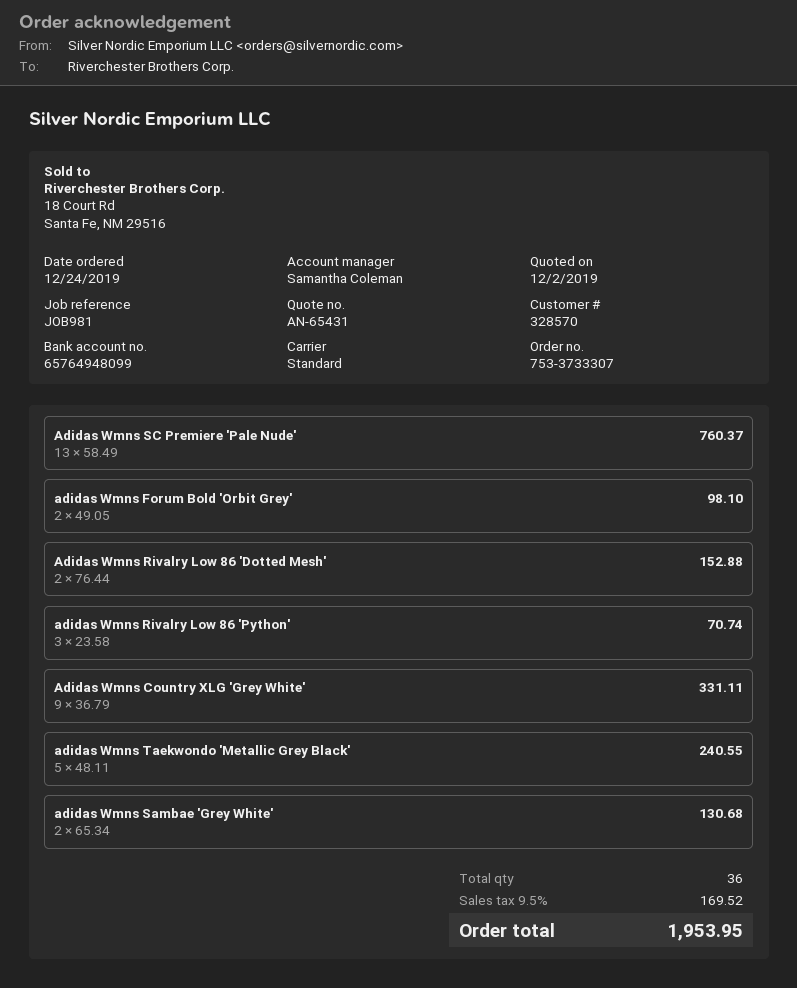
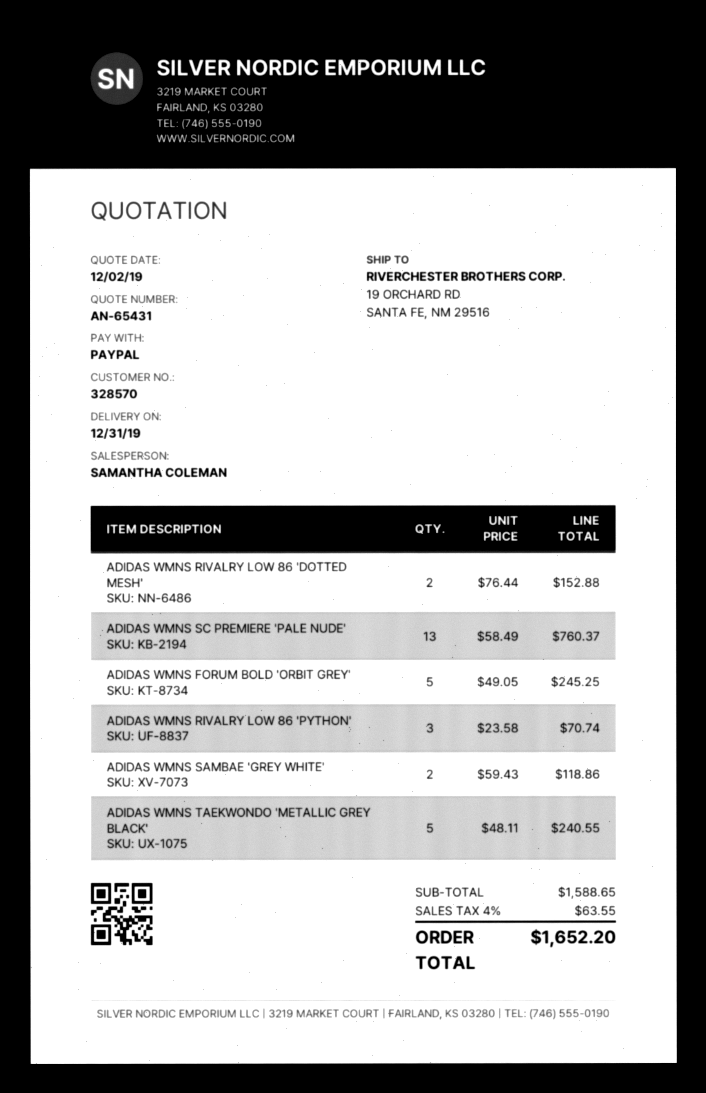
adidas Wmns Forum Bold 'Orbit Grey': 2 x 49.05 = 98.10 -> 5 x 49.05 = 245.25
Adidas Wmns Country XLG 'Grey White': 9 x 36.79 = 331.11 -> none
adidas Wmns Sambae 'Grey White': 2 x 65.34 = 130.68 -> 2 x 59.43 = 118.86
tax: 9.5% = 169.52 -> 4% = 63.55
total: 1953.95 -> 1652.20

